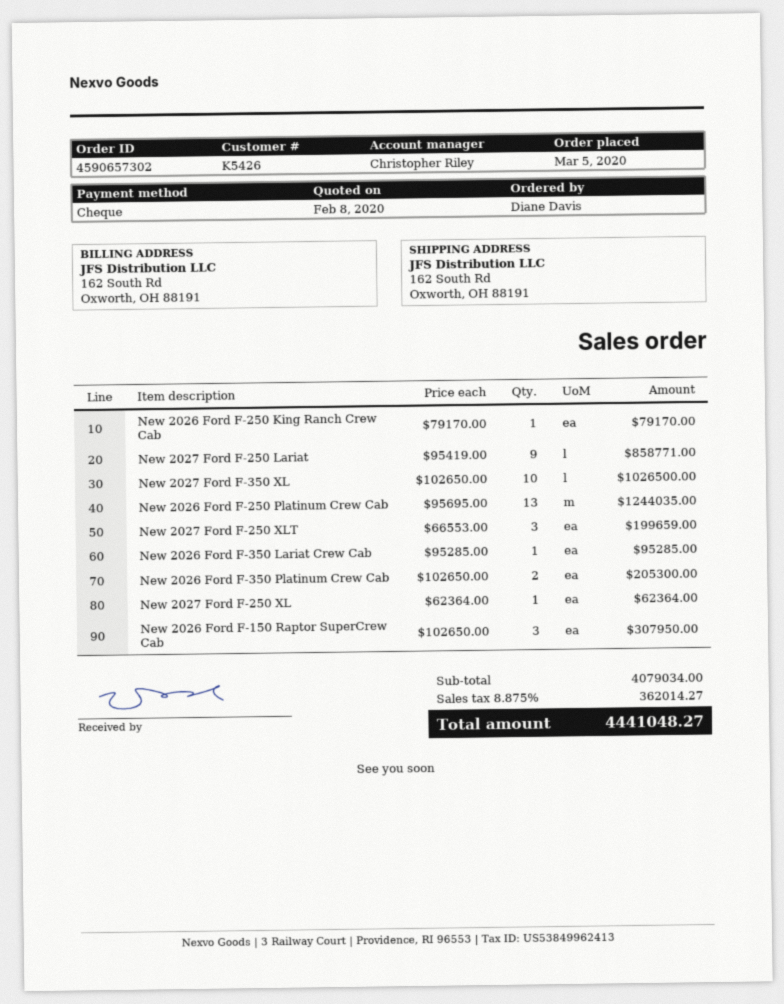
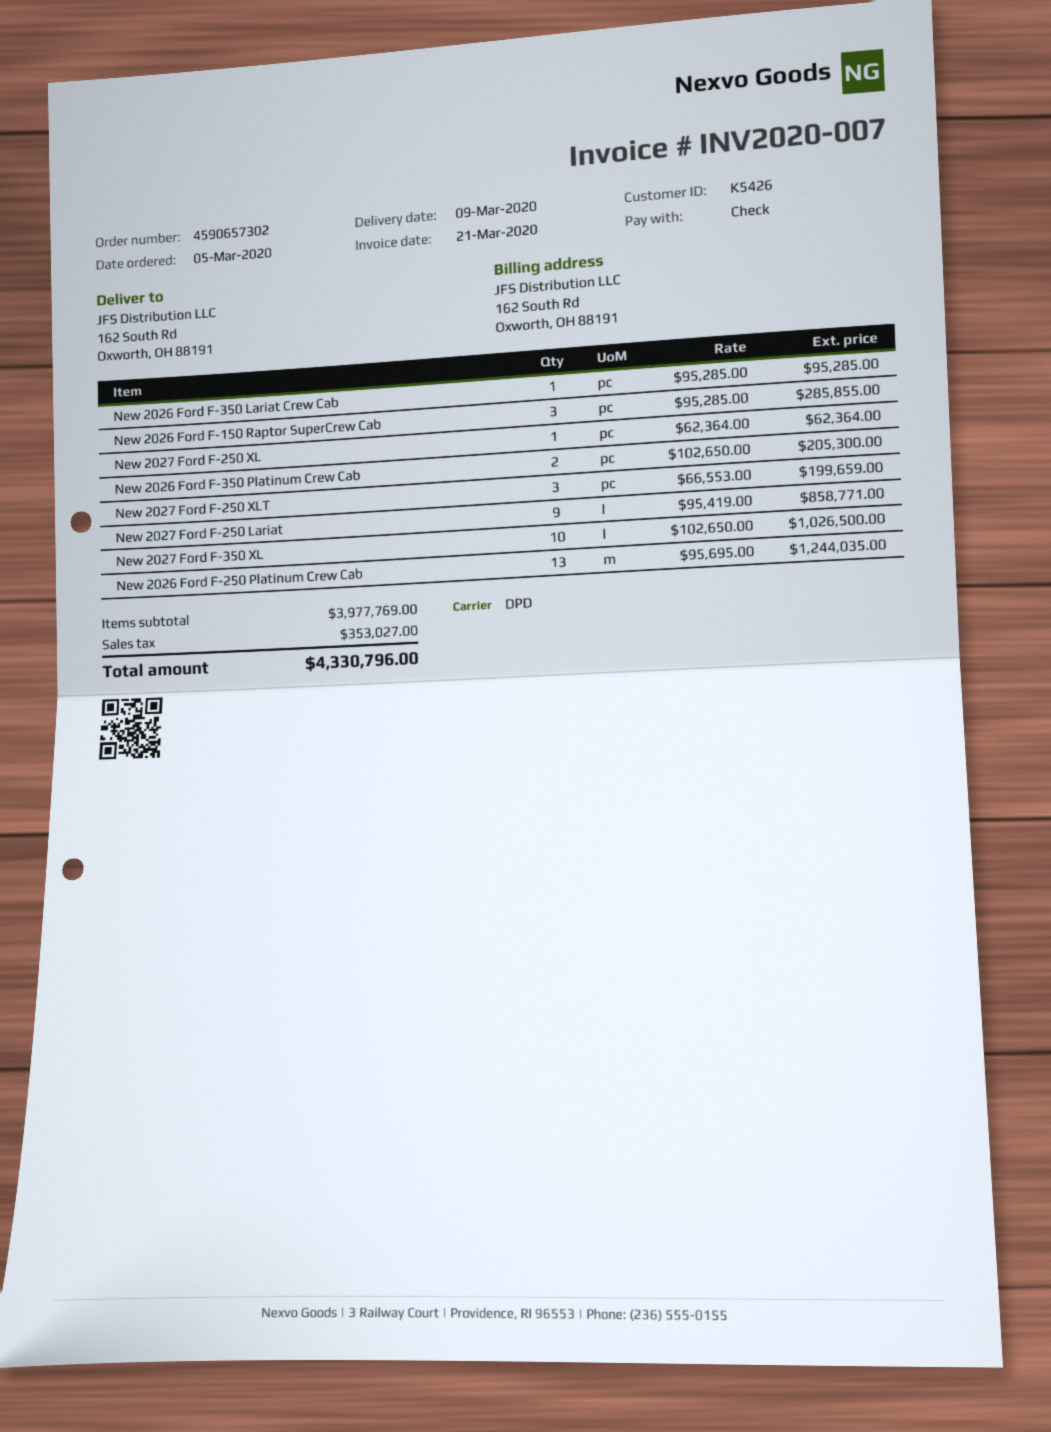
New 2026 Ford F-250 King Ranch Crew Cab: 1 x 79170.00 = 79170.00 -> none
New 2026 Ford F-150 Raptor SuperCrew Cab: 3 x 102650.00 = 307950.00 -> 3 x 95285.00 = 285855.00
subtotal: 4079034.00 -> 3977769.00
tax: 362014.27 -> 353027.00
total: 4441048.27 -> 4330796.00

